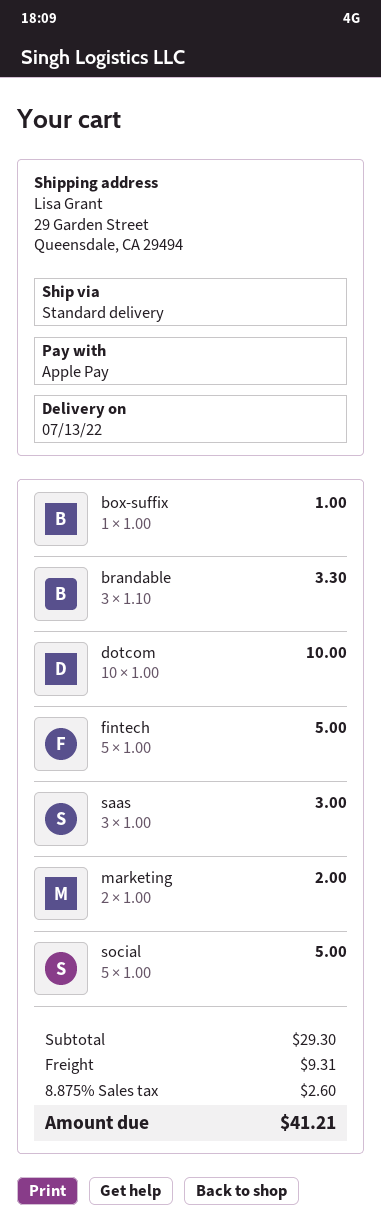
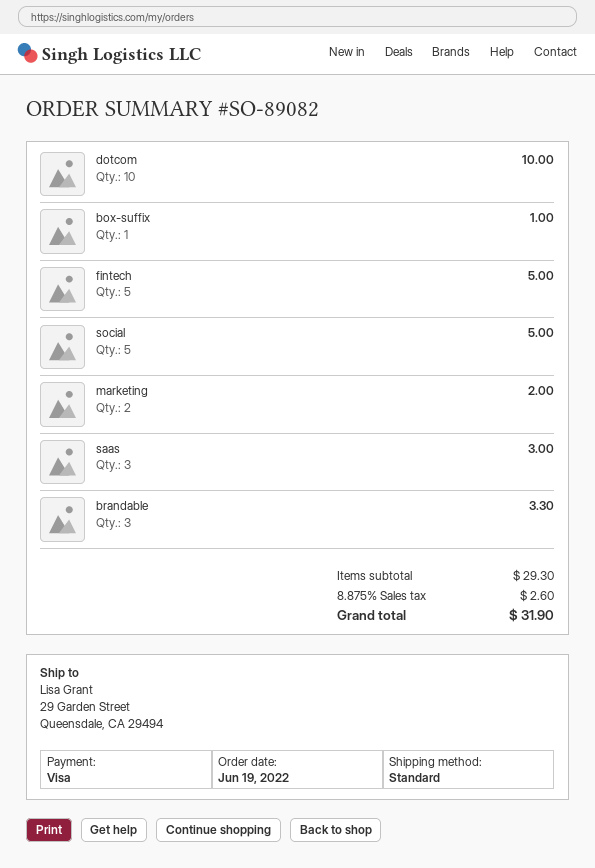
payment method: Apple Pay -> Visa
shipping: 9.31 -> none
total: 41.21 -> 31.90

